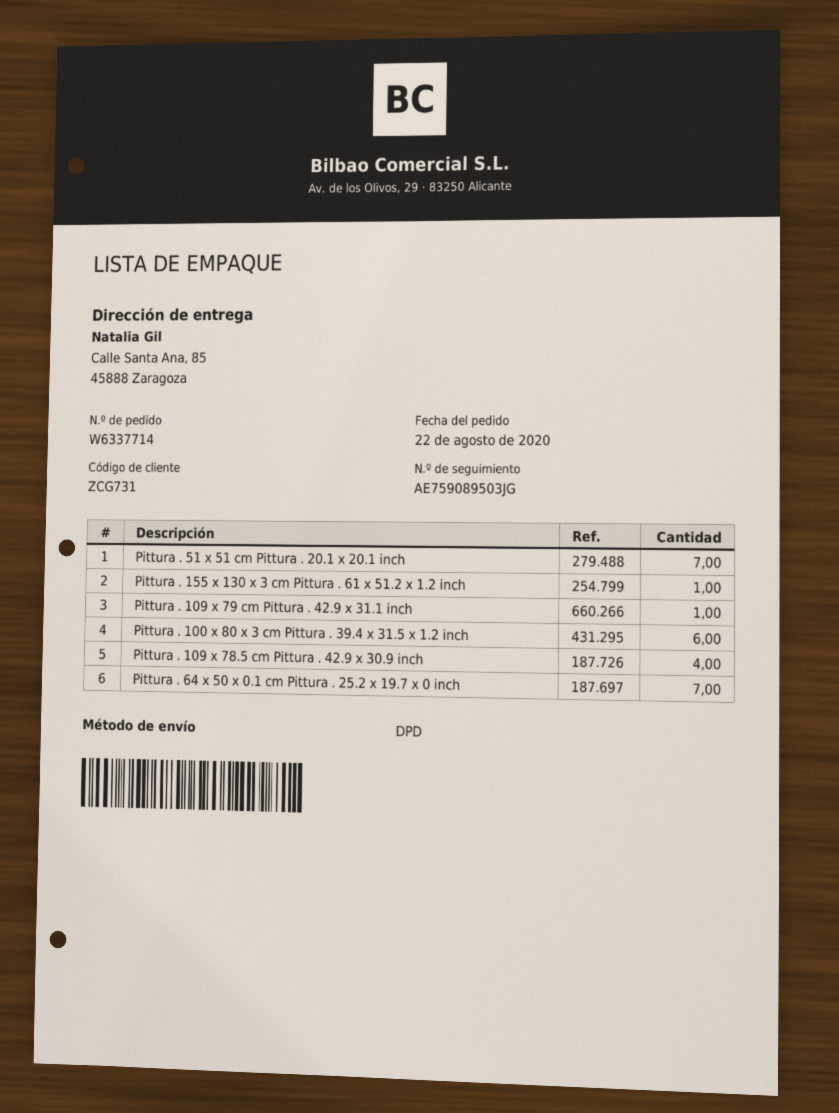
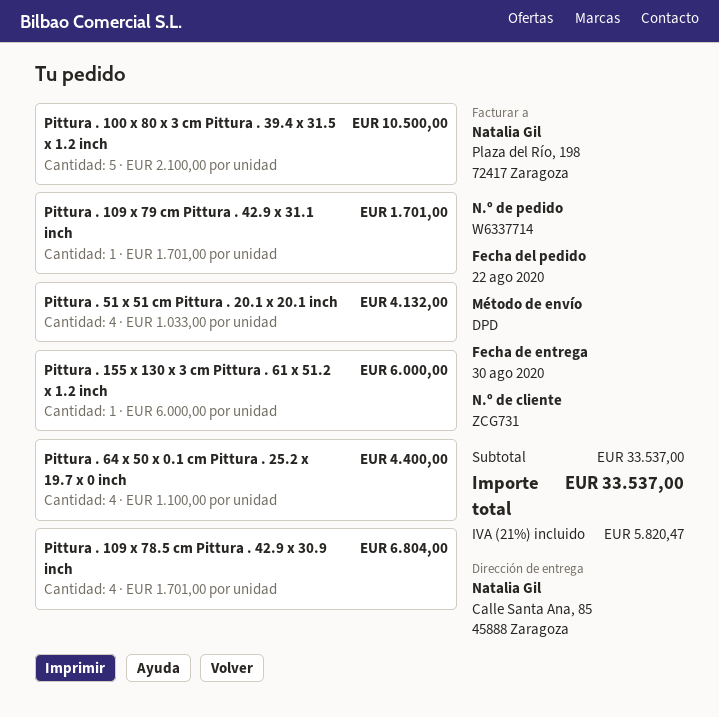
Pittura . 51 x 51 cm Pittura . 20.1 x 20.1 inch: 7 -> 4
Pittura . 100 x 80 x 3 cm Pittura . 39.4 x 31.5 x 1.2 inch: 6 -> 5
Pittura . 64 x 50 x 0.1 cm Pittura . 25.2 x 19.7 x 0 inch: 7 -> 4

